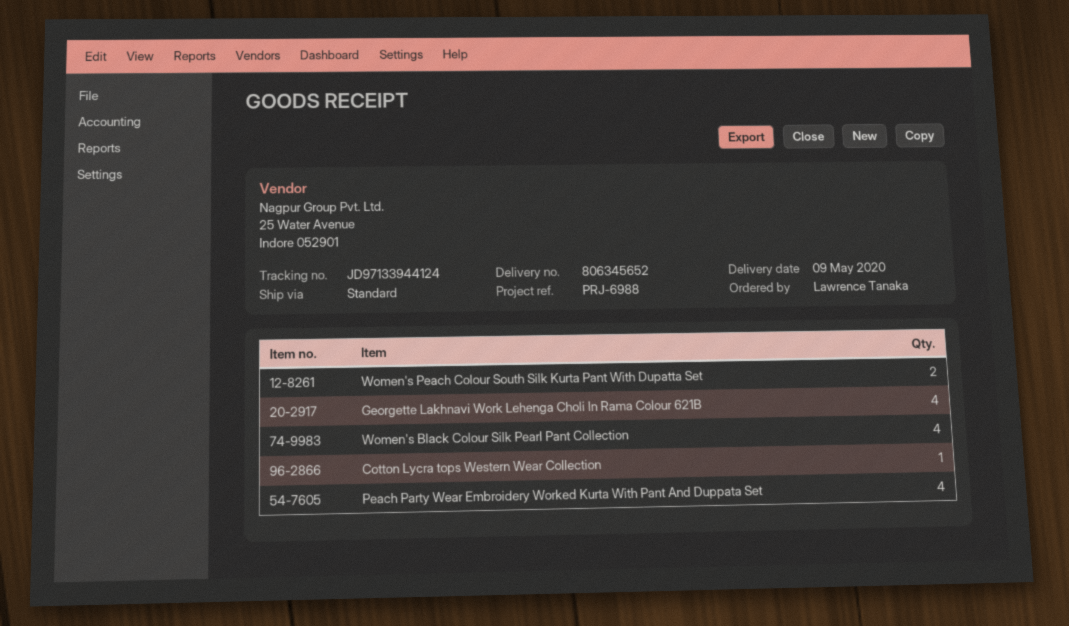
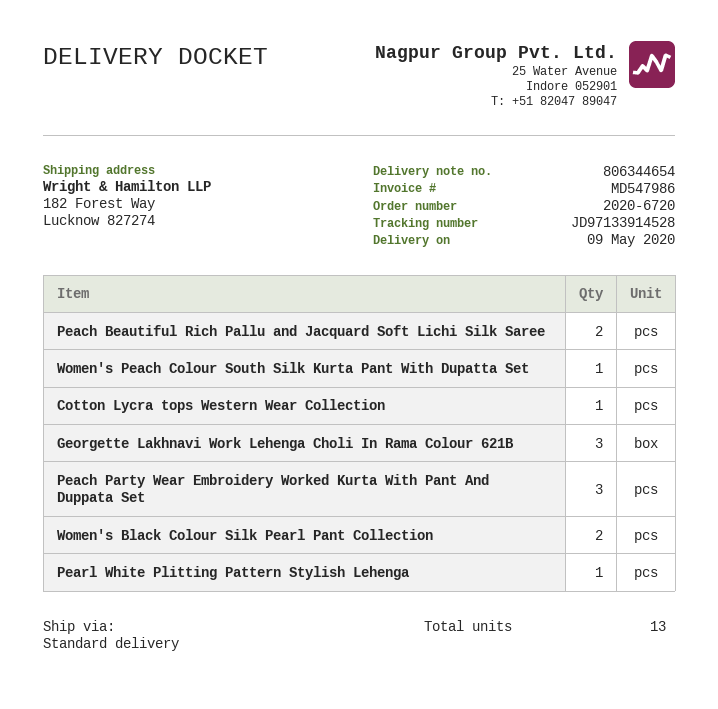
delivery note number: 806345652 -> 806344654
tracking number: JD97133944124 -> JD97133914528
Women's Peach Colour South Silk Kurta Pant With Dupatta Set: 2 -> 1
Georgette Lakhnavi Work Lehenga Choli In Rama Colour 621B: 4 -> 3
Women's Black Colour Silk Pearl Pant Collection: 4 -> 2
Peach Party Wear Embroidery Worked Kurta With Pant And Duppata Set: 4 -> 3
Peach Beautiful Rich Pallu and Jacquard Soft Lichi Silk Saree: none -> 2
Pearl White Plitting Pattern Stylish Lehenga: none -> 1

